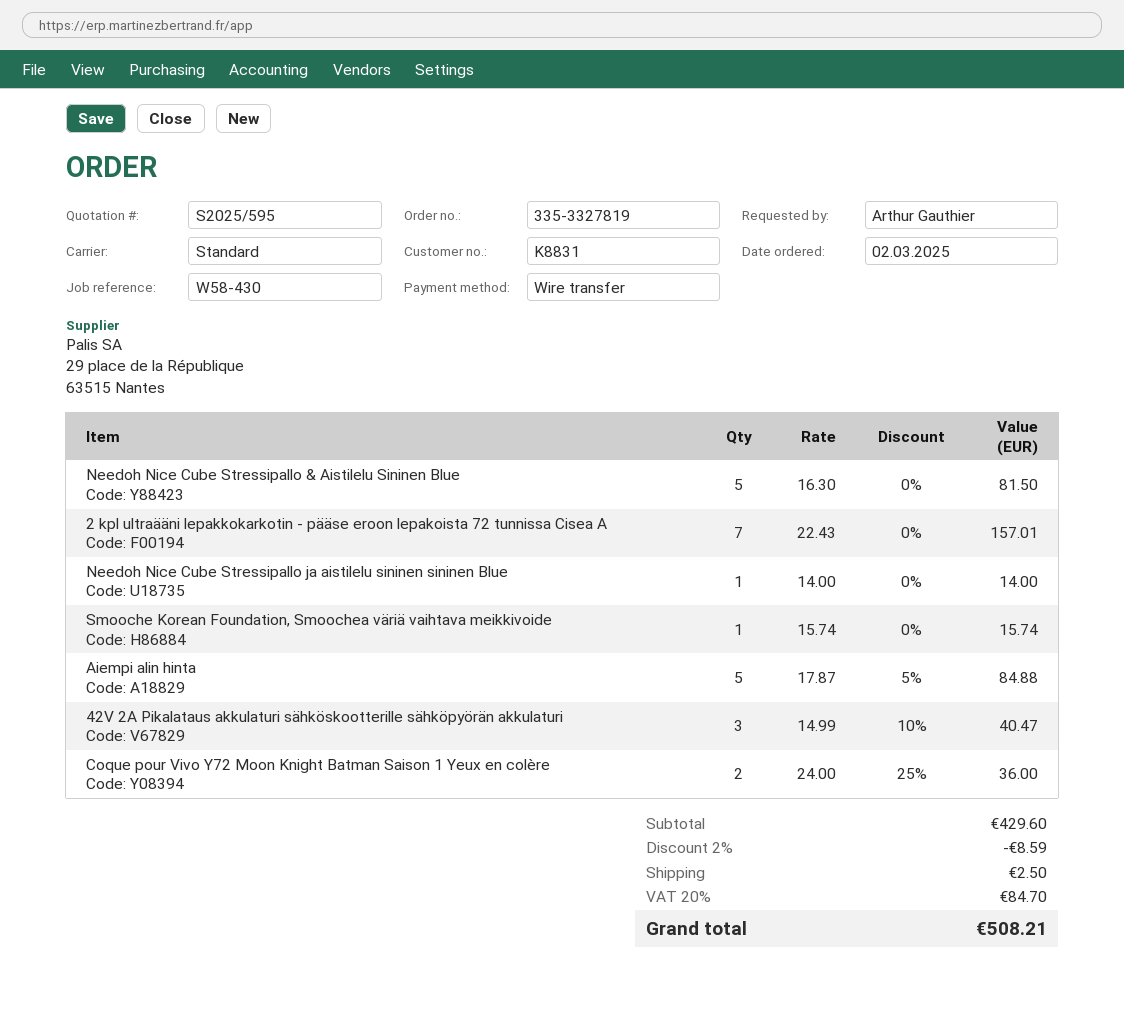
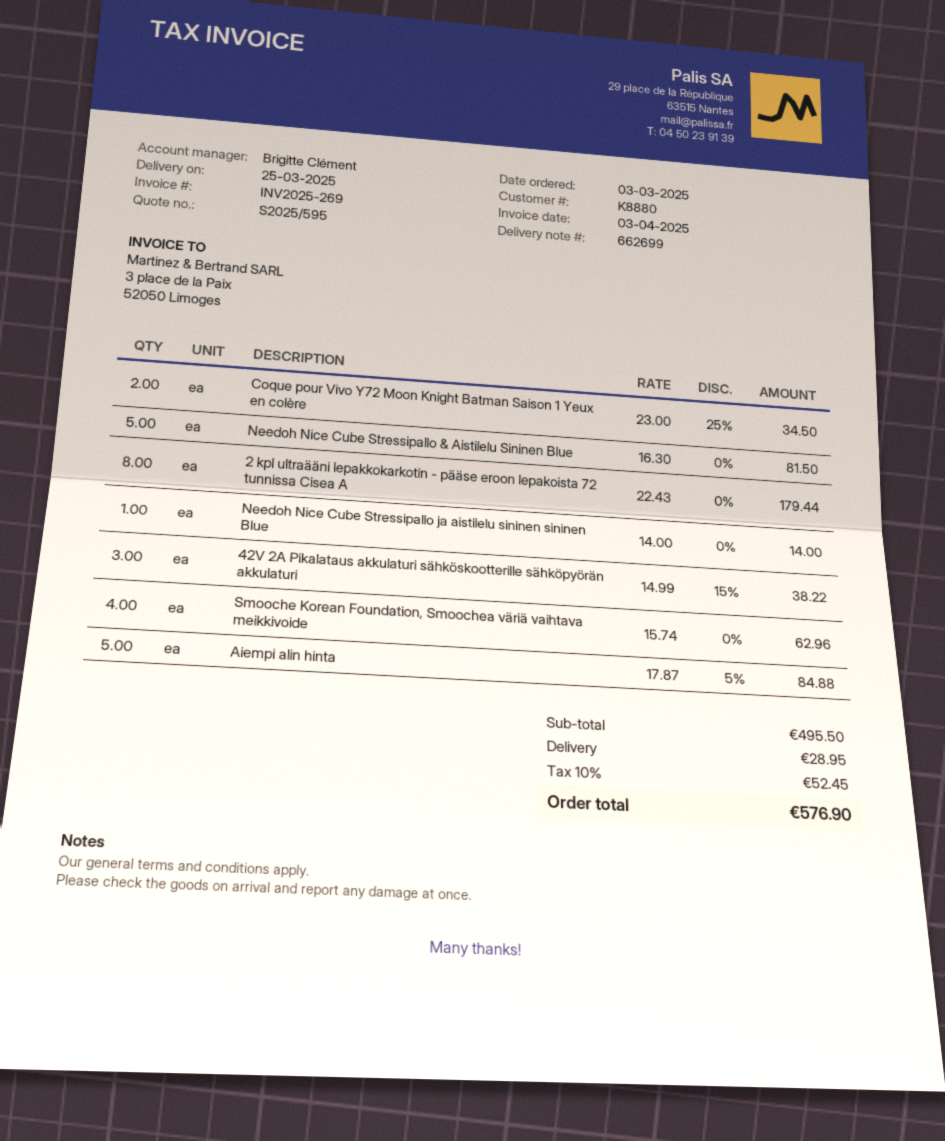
order date: 2025-03-02 -> 2025-03-03
customer number: K8831 -> K8880
2 kpl ultraääni lepakkokarkotin - pääse eroon lepakoista 72 tunnissa Cisea A: 7 x 22.43 = 157.01 -> 8 x 22.43 = 179.44
Smooche Korean Foundation, Smoochea väriä vaihtava meikkivoide: 1 x 15.74 = 15.74 -> 4 x 15.74 = 62.96
42V 2A Pikalataus akkulaturi sähköskootterille sähköpyörän akkulaturi: 3 x 14.99 - 10% = 40.47 -> 3 x 14.99 - 15% = 38.22
Coque pour Vivo Y72 Moon Knight Batman Saison 1 Yeux en colère: 2 x 24.00 - 25% = 36.00 -> 2 x 23.00 - 25% = 34.50
subtotal: 429.60 -> 495.50
discount: 2% = 8.59 -> none
shipping: 2.50 -> 28.95
tax: 20% = 84.70 -> 10% = 52.45
total: 508.21 -> 576.90

